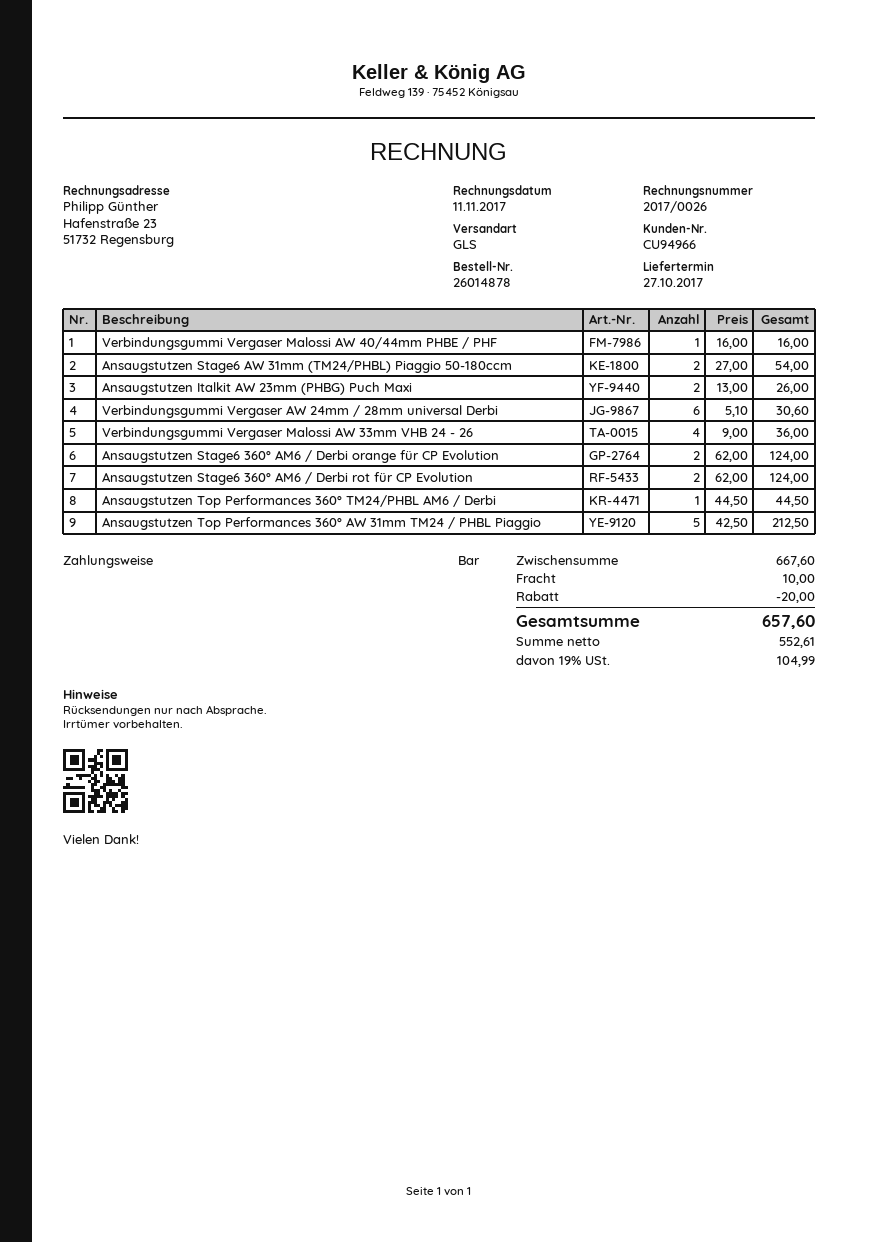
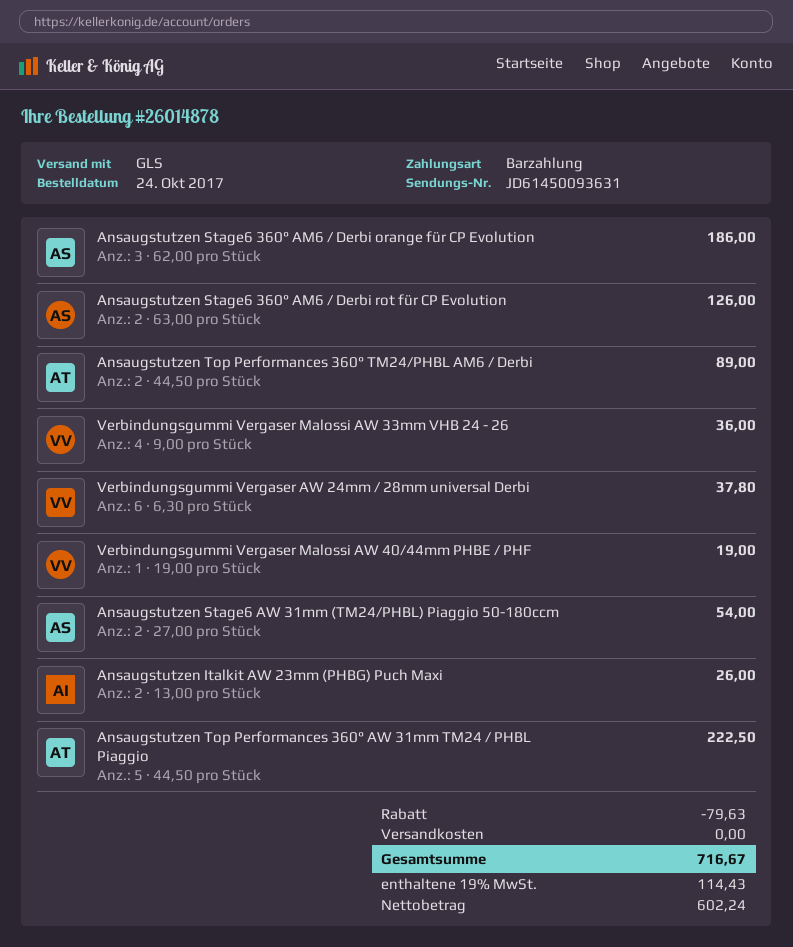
Verbindungsgummi Vergaser Malossi AW 40/44mm PHBE / PHF: 1 x 16.00 = 16.00 -> 1 x 19.00 = 19.00
Verbindungsgummi Vergaser AW 24mm / 28mm universal Derbi: 6 x 5.10 = 30.60 -> 6 x 6.30 = 37.80
Ansaugstutzen Stage6 360° AM6 / Derbi orange für CP Evolution: 2 x 62.00 = 124.00 -> 3 x 62.00 = 186.00
Ansaugstutzen Stage6 360° AM6 / Derbi rot für CP Evolution: 2 x 62.00 = 124.00 -> 2 x 63.00 = 126.00
Ansaugstutzen Top Performances 360° TM24/PHBL AM6 / Derbi: 1 x 44.50 = 44.50 -> 2 x 44.50 = 89.00
Ansaugstutzen Top Performances 360° AW 31mm TM24 / PHBL Piaggio: 5 x 42.50 = 212.50 -> 5 x 44.50 = 222.50
discount: 20.00 -> 79.63
shipping: 10.00 -> 0.00
net: 552.61 -> 602.24
tax: 19% = 104.99 -> 19% = 114.43
total: 657.60 -> 716.67

